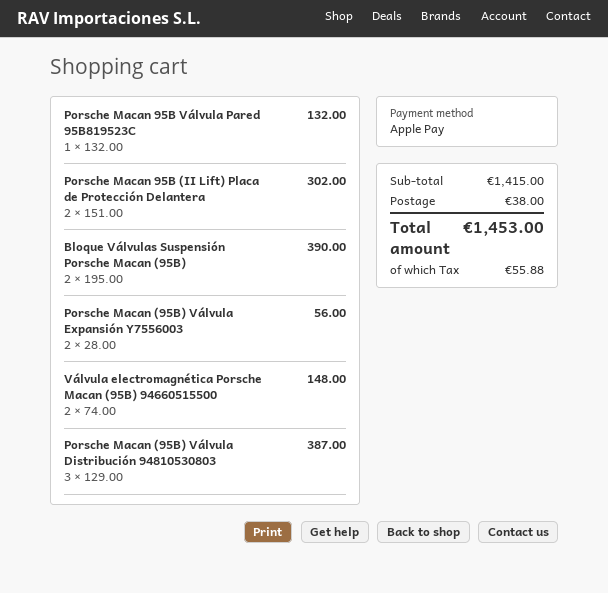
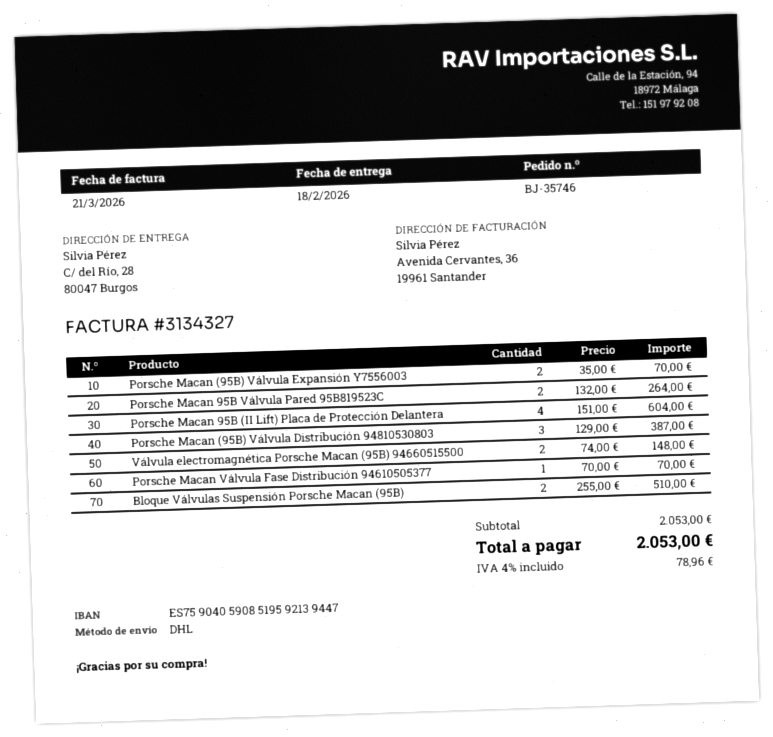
Porsche Macan 95B Válvula Pared 95B819523C: 1 x 132.00 = 132.00 -> 2 x 132.00 = 264.00
Porsche Macan 95B (II Lift) Placa de Protección Delantera: 2 x 151.00 = 302.00 -> 4 x 151.00 = 604.00
Bloque Válvulas Suspensión Porsche Macan (95B): 2 x 195.00 = 390.00 -> 2 x 255.00 = 510.00
Porsche Macan (95B) Válvula Expansión Y7556003: 2 x 28.00 = 56.00 -> 2 x 35.00 = 70.00
Porsche Macan Válvula Fase Distribución 94610505377: none -> 1 x 70.00 = 70.00
subtotal: 1415.00 -> 2053.00
shipping: 38.00 -> none
tax: 55.88 -> 78.96
total: 1453.00 -> 2053.00

